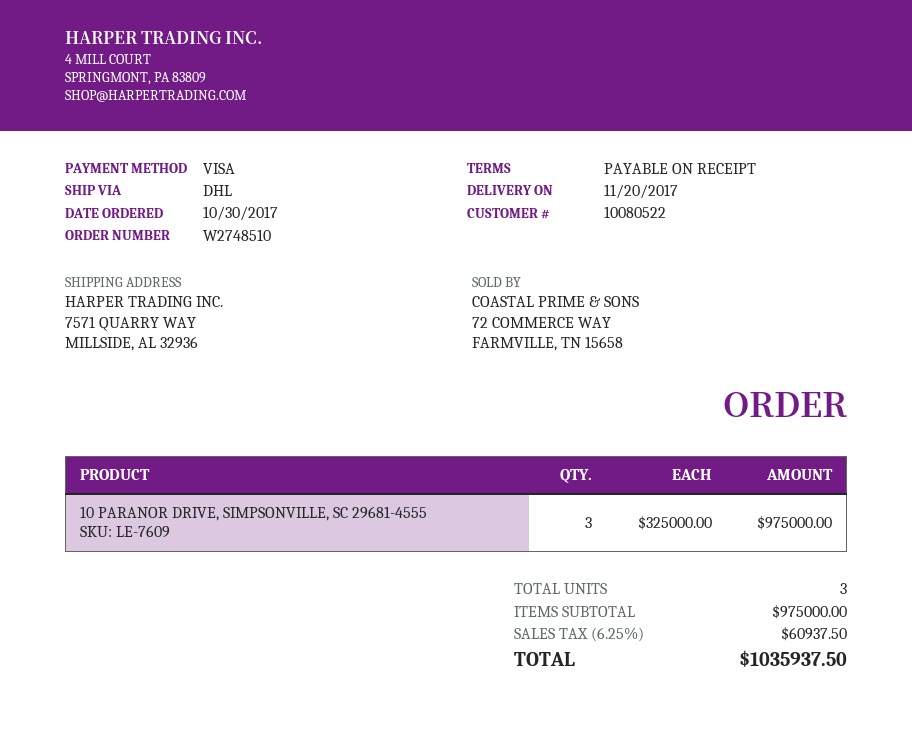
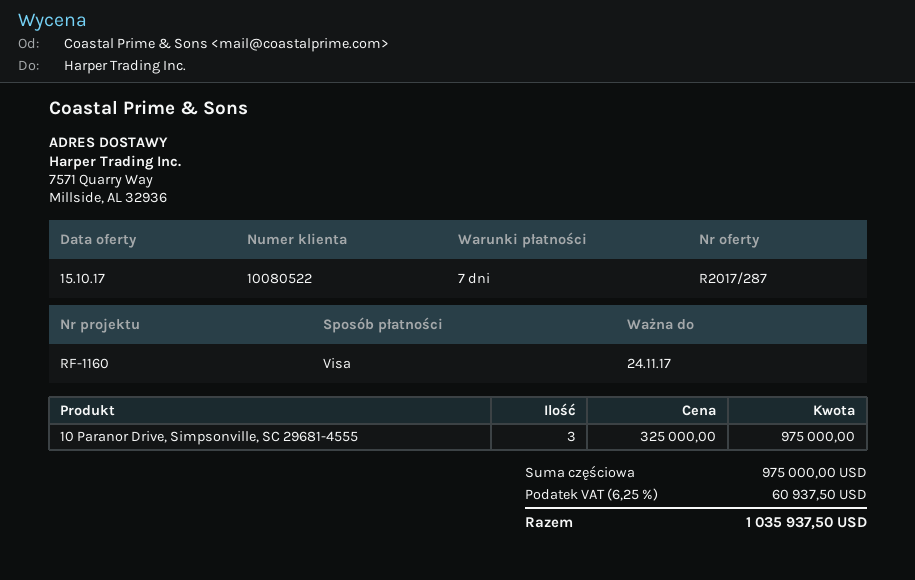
payment terms: on receipt -> 7 days

